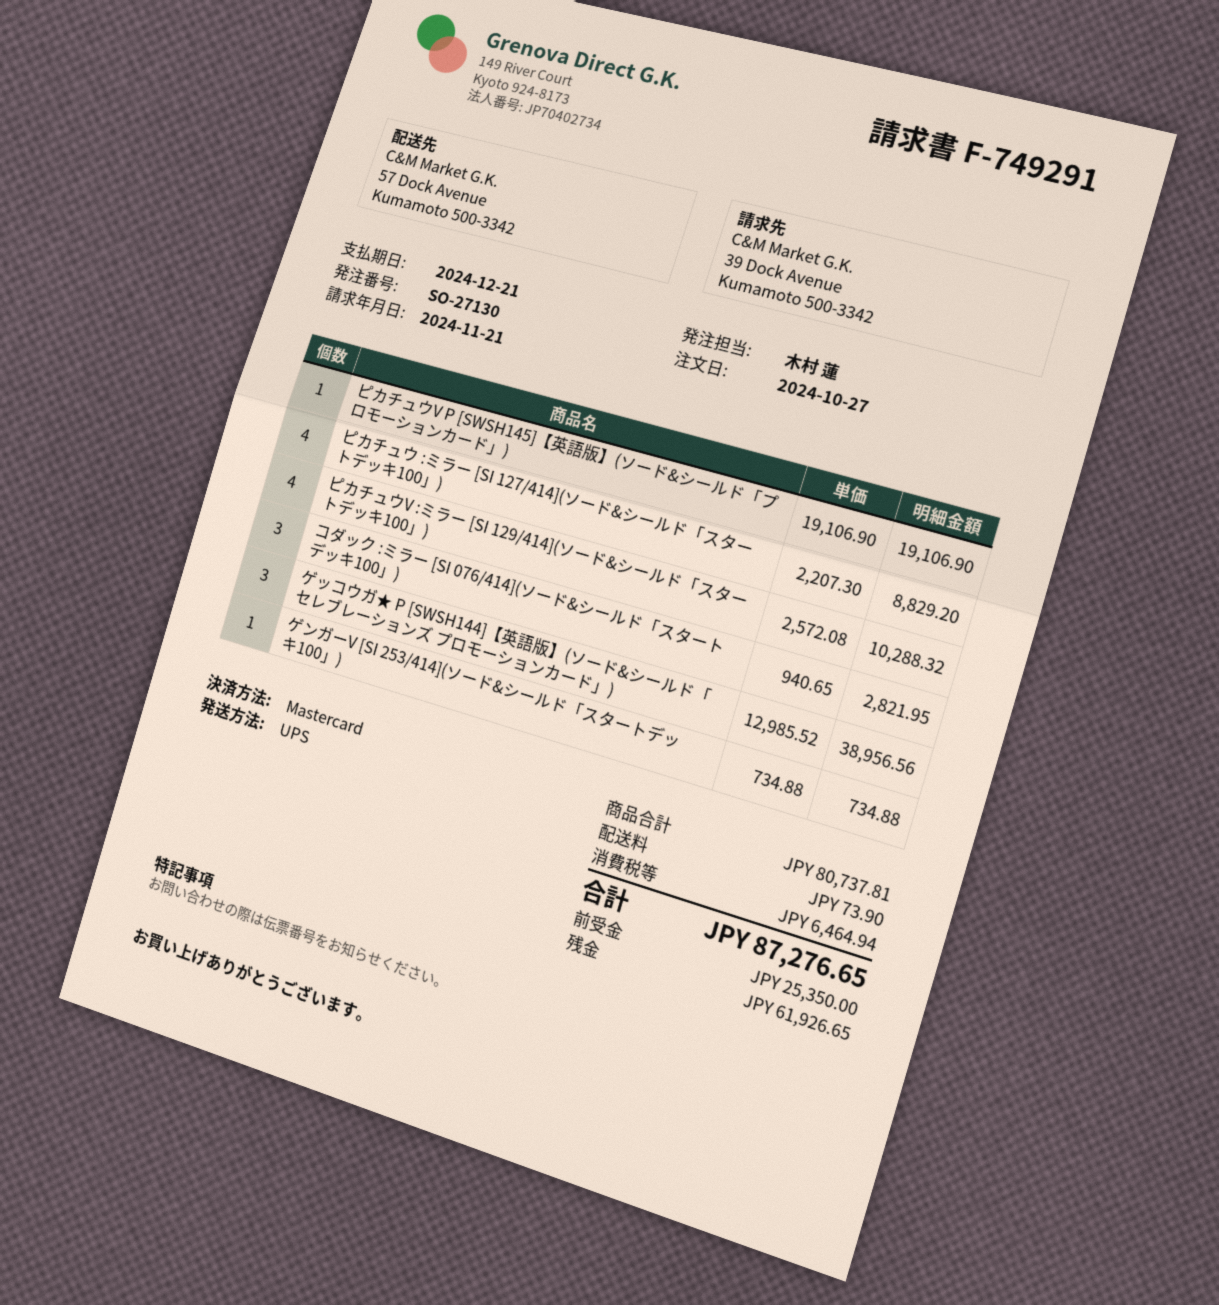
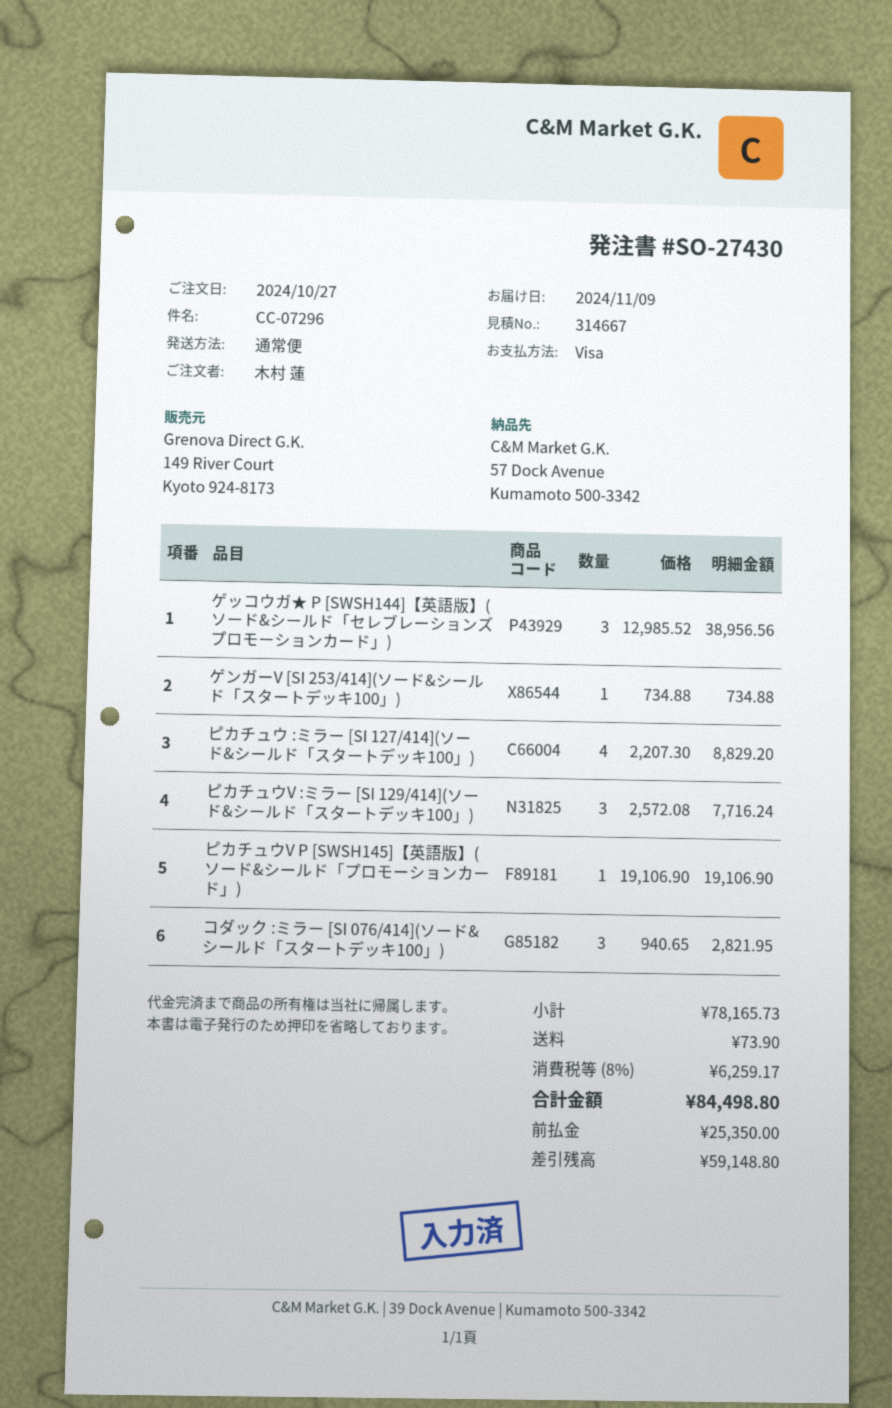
order number: SO-27130 -> SO-27430
payment method: Mastercard -> Visa
shipping method: UPS -> standard
ピカチュウV :ミラー [SI 129/414](ソード&シールド「スタートデッキ100」): 4 x 2572.08 = 10288.32 -> 3 x 2572.08 = 7716.24
subtotal: 80737.81 -> 78165.73
tax: 6464.94 -> 6259.17
total: 87276.65 -> 84498.80
balance: 61926.65 -> 59148.80

